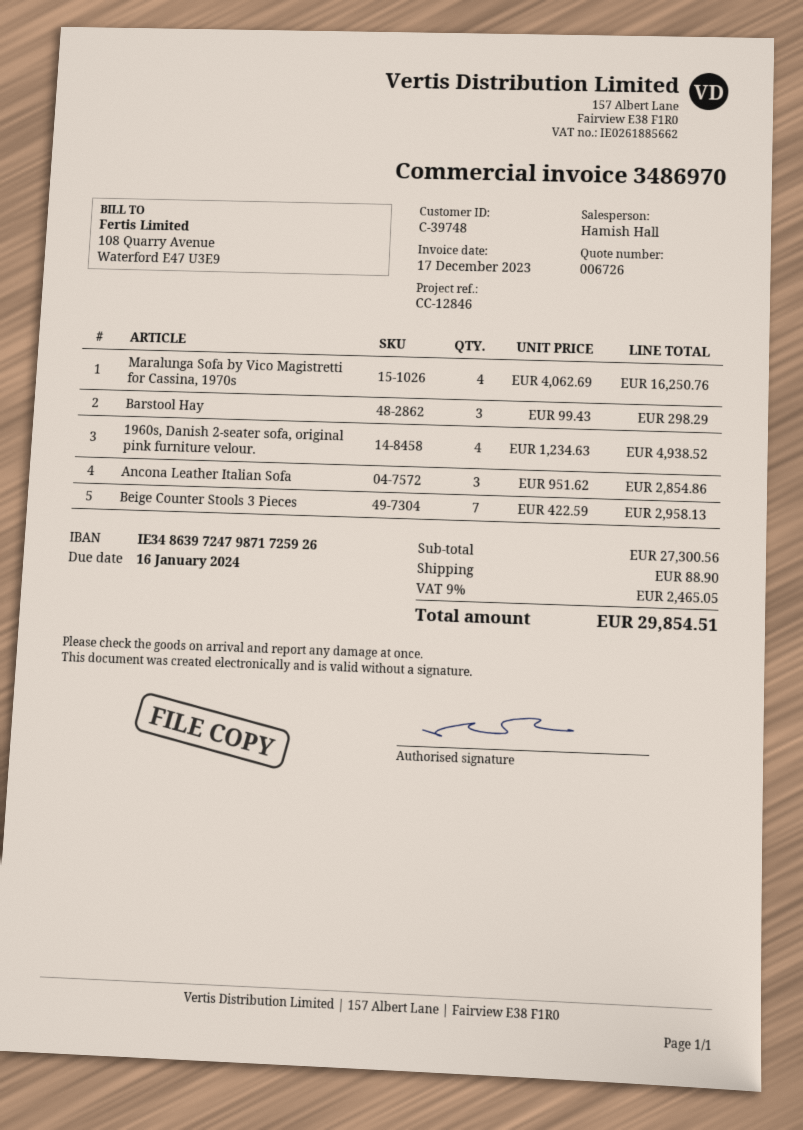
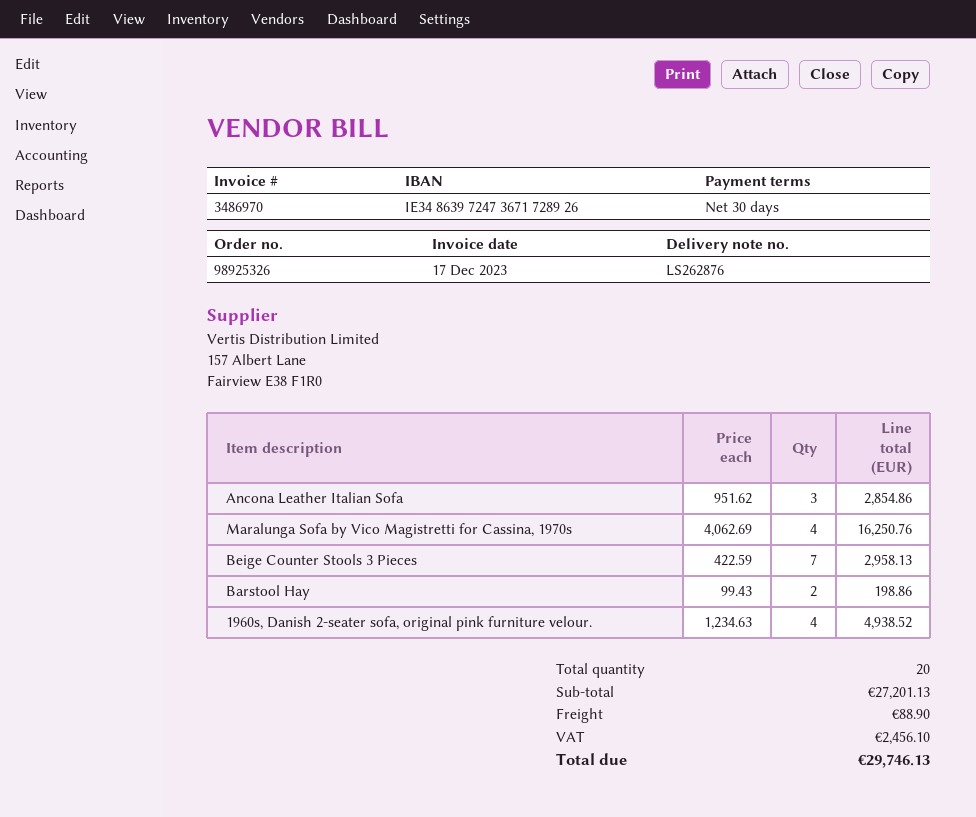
bank account: IE34863972479871725926 -> IE34863972473671728926
Barstool Hay: 3 x 99.43 = 298.29 -> 2 x 99.43 = 198.86
subtotal: 27300.56 -> 27201.13
tax: 2465.05 -> 2456.10
total: 29854.51 -> 29746.13

